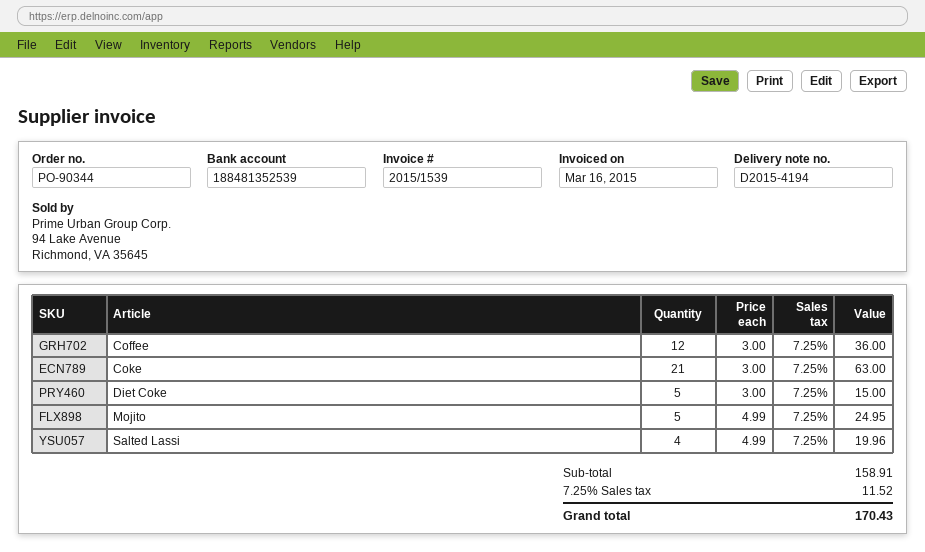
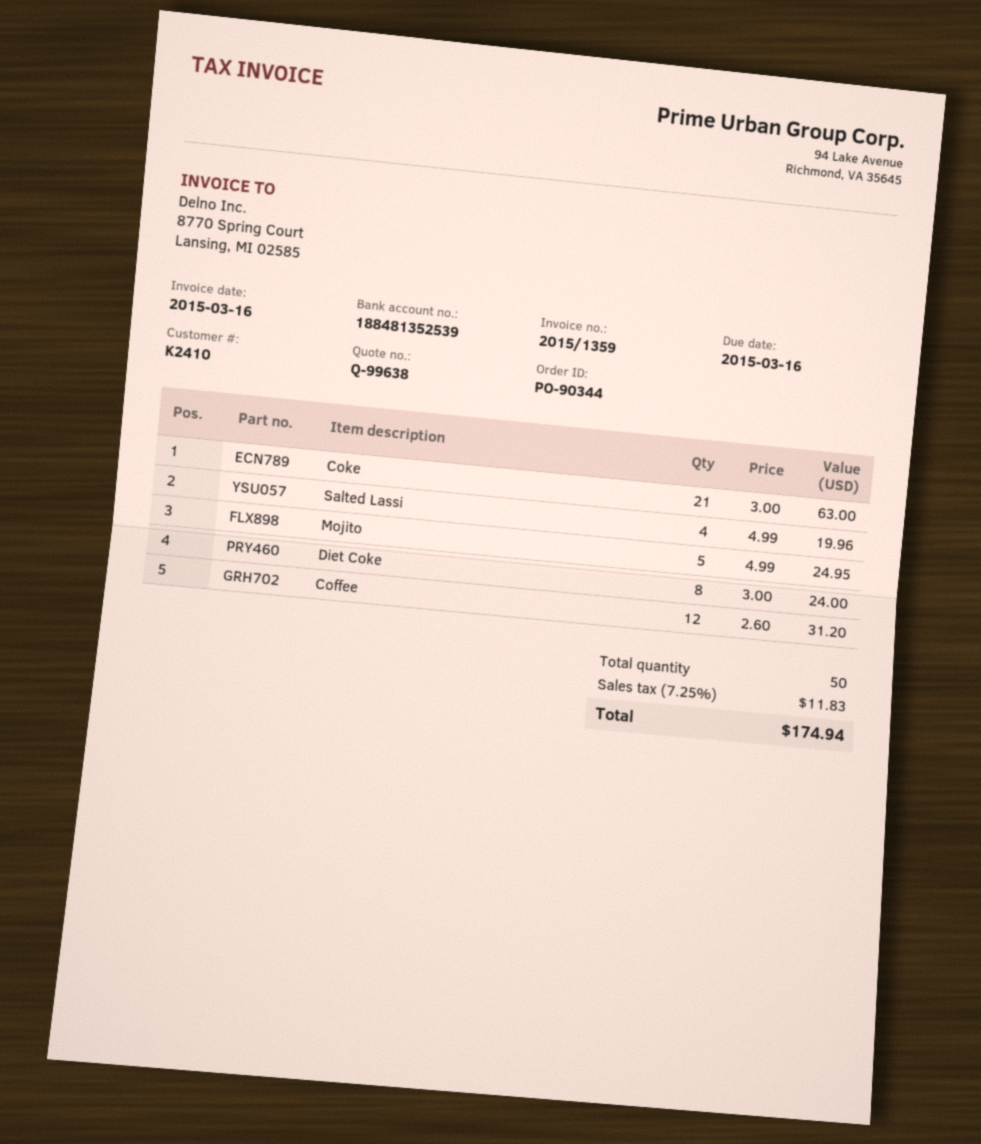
invoice number: 2015/1539 -> 2015/1359
Coffee: 12 x 3.00 = 36.00 -> 12 x 2.60 = 31.20
Diet Coke: 5 x 3.00 = 15.00 -> 8 x 3.00 = 24.00
tax: 7.25% = 11.52 -> 7.25% = 11.83
total: 170.43 -> 174.94

